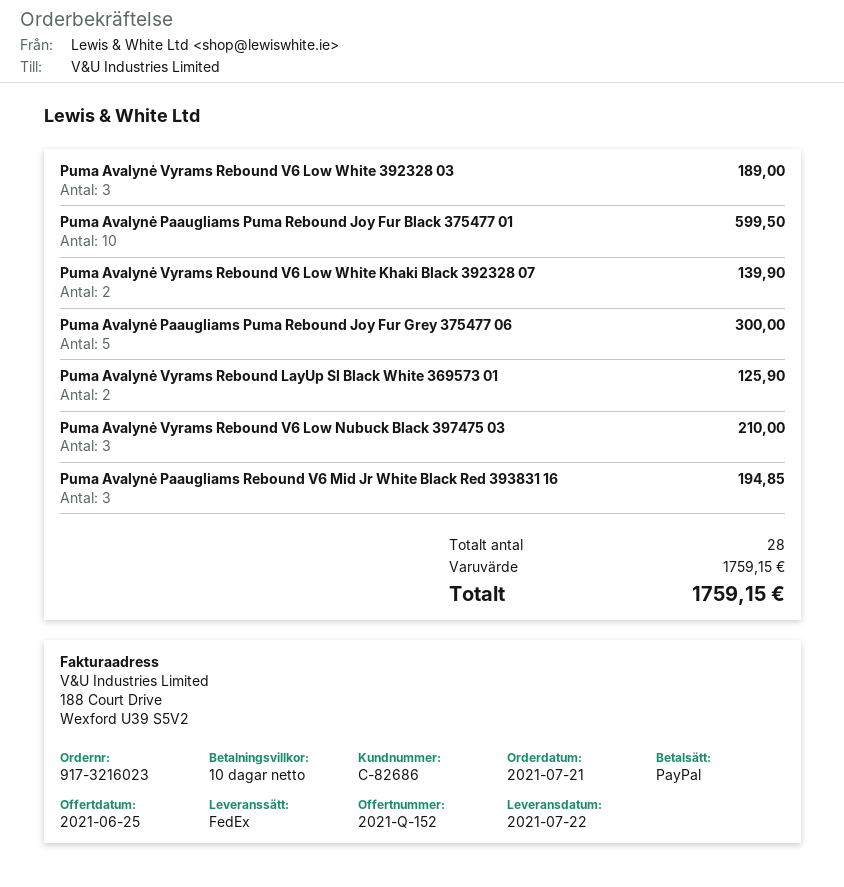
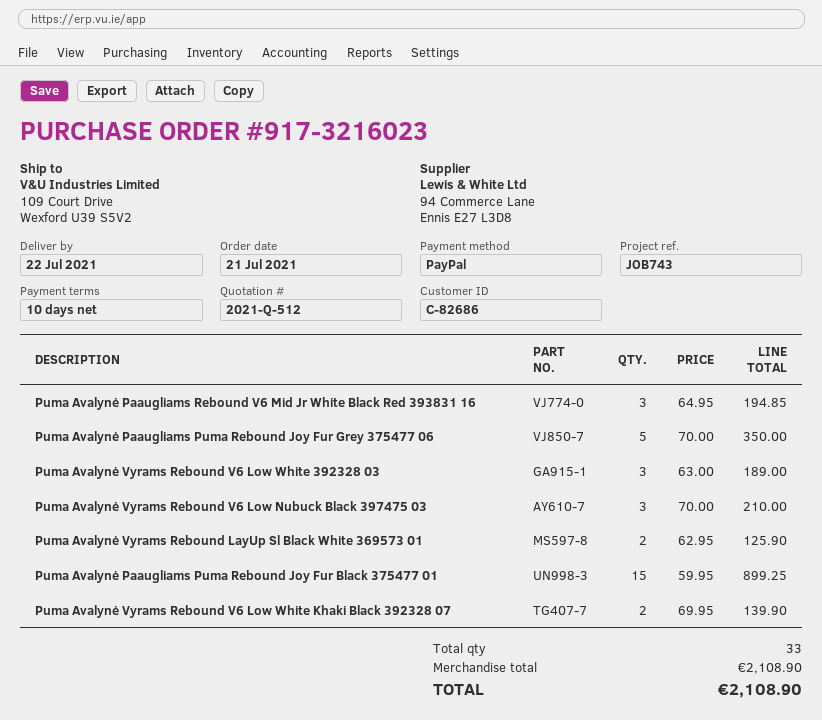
quote number: 2021-Q-152 -> 2021-Q-512
Puma Avalynė Paaugliams Puma Rebound Joy Fur Black 375477 01: 10 for 599.50 -> 15 for 899.25
Puma Avalynė Paaugliams Puma Rebound Joy Fur Grey 375477 06: 5 for 300.00 -> 5 for 350.00
total quantity: 28 -> 33
subtotal: 1759.15 -> 2108.90
total: 1759.15 -> 2108.90

